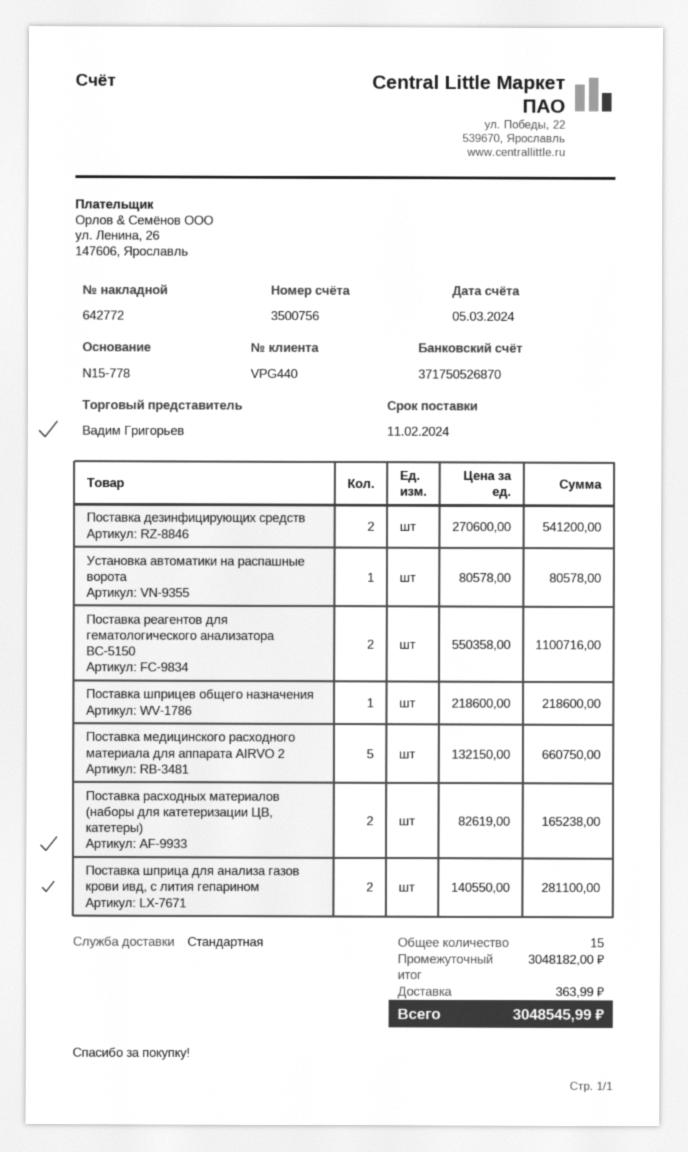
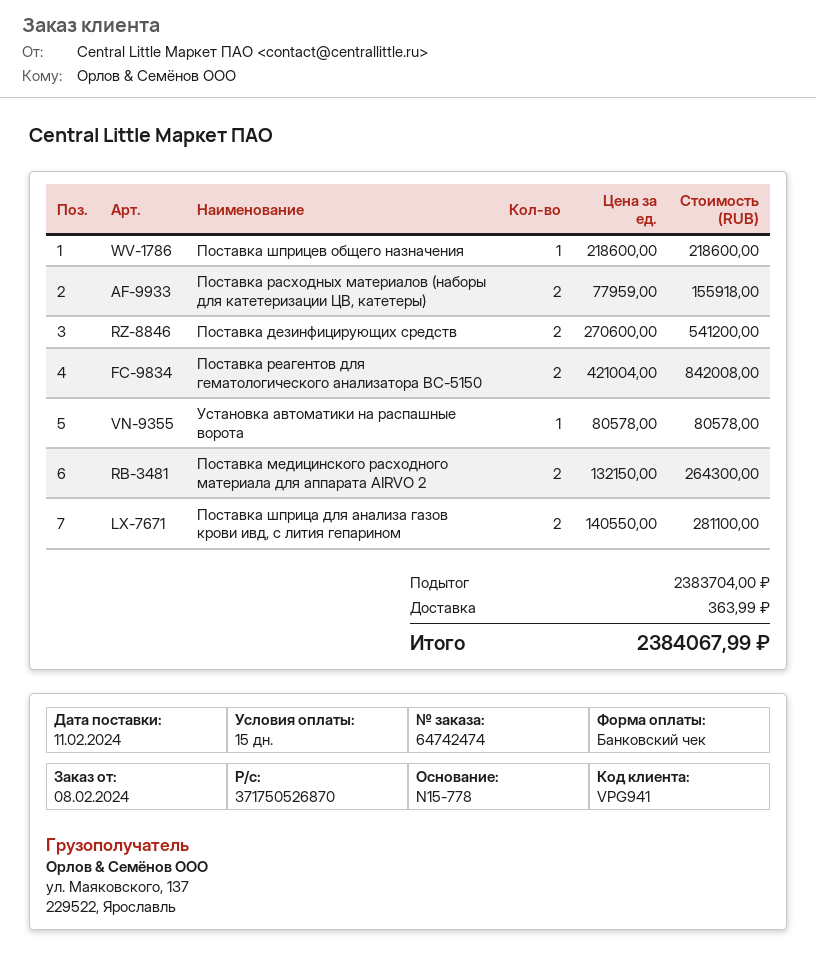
customer number: VPG440 -> VPG941
Поставка реагентов для гематологического анализатора BC-5150: 2 x 550358.00 = 1100716.00 -> 2 x 421004.00 = 842008.00
Поставка медицинского расходного материала для аппарата AIRVO 2: 5 x 132150.00 = 660750.00 -> 2 x 132150.00 = 264300.00
Поставка расходных материалов (наборы для катетеризации ЦВ, катетеры): 2 x 82619.00 = 165238.00 -> 2 x 77959.00 = 155918.00
subtotal: 3048182.00 -> 2383704.00
total: 3048545.99 -> 2384067.99

